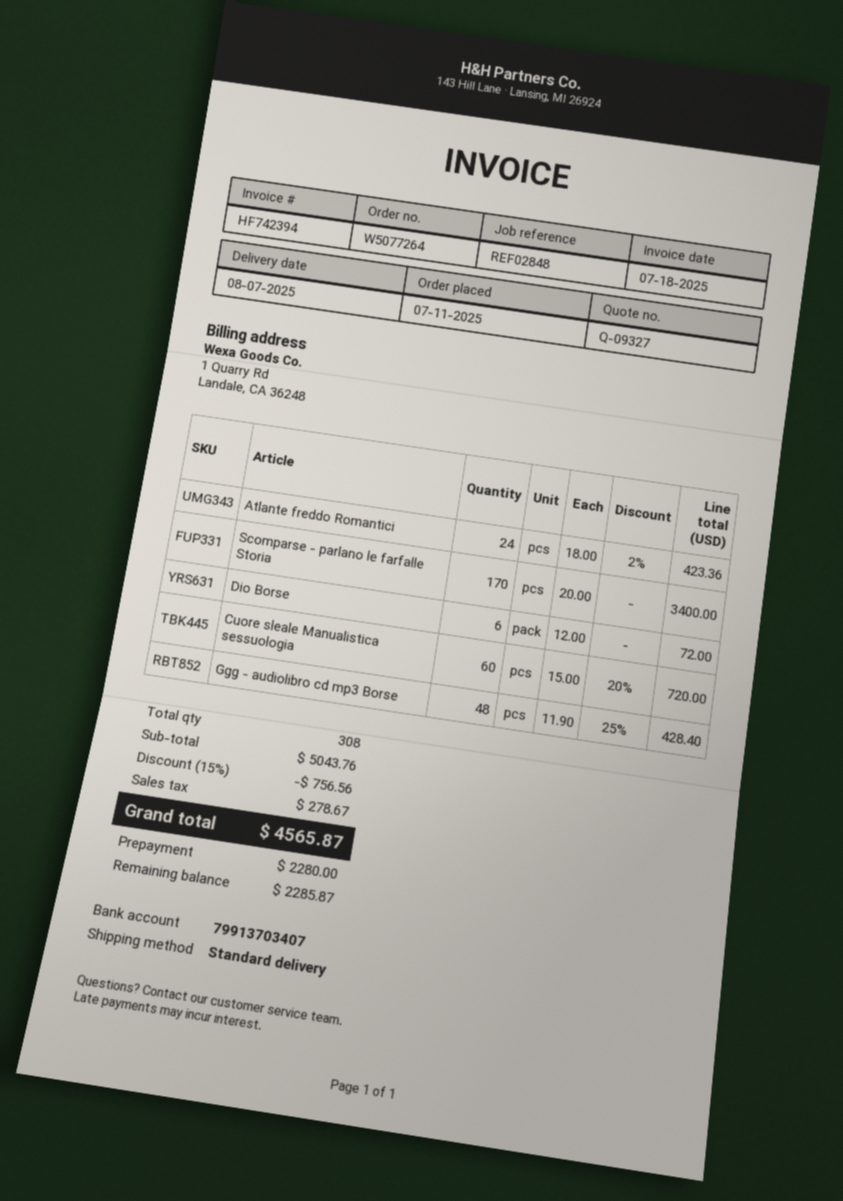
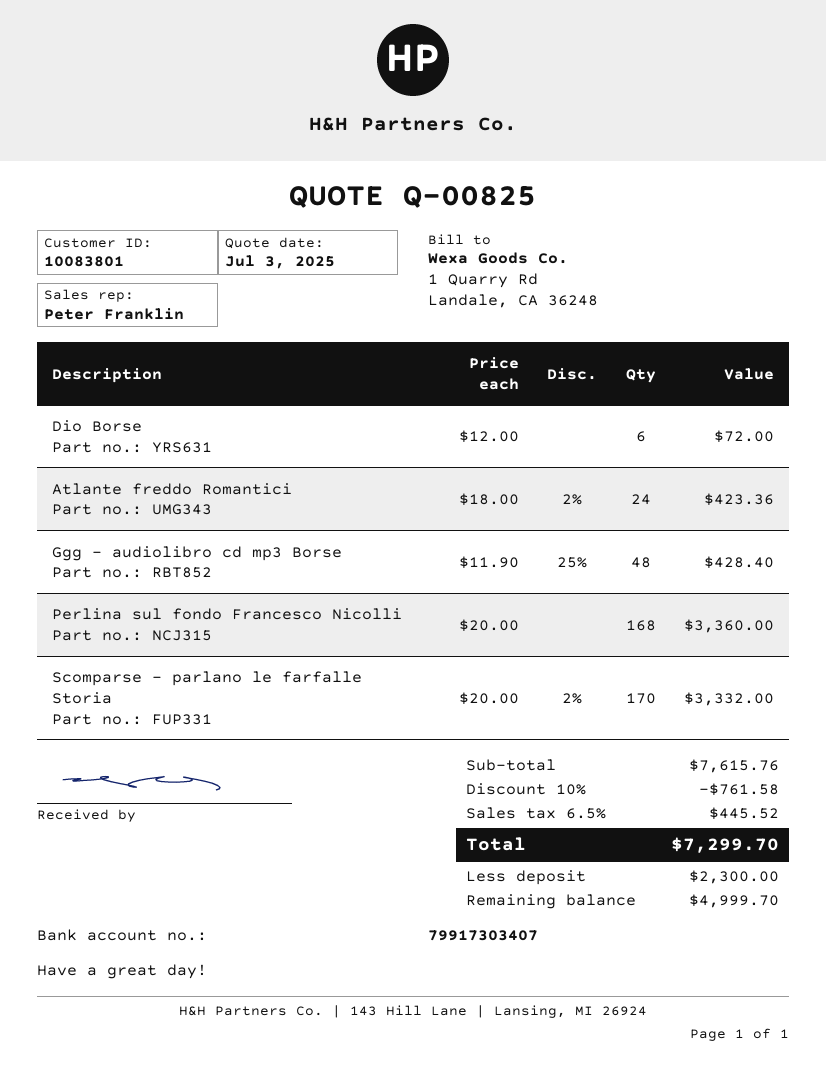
quote number: Q-09327 -> Q-00825
bank account: 79913703407 -> 79917303407
Scomparse - parlano le farfalle Storia: 170 x 20.00 = 3400.00 -> 170 x 20.00 - 2% = 3332.00
Cuore sleale Manualistica sessuologia: 60 x 15.00 - 20% = 720.00 -> none
Perlina sul fondo Francesco Nicolli: none -> 168 x 20.00 = 3360.00
subtotal: 5043.76 -> 7615.76
discount: 15% = 756.56 -> 10% = 761.58
tax: 278.67 -> 445.52
total: 4565.87 -> 7299.70
deposit: 2280.00 -> 2300.00
balance: 2285.87 -> 4999.70

